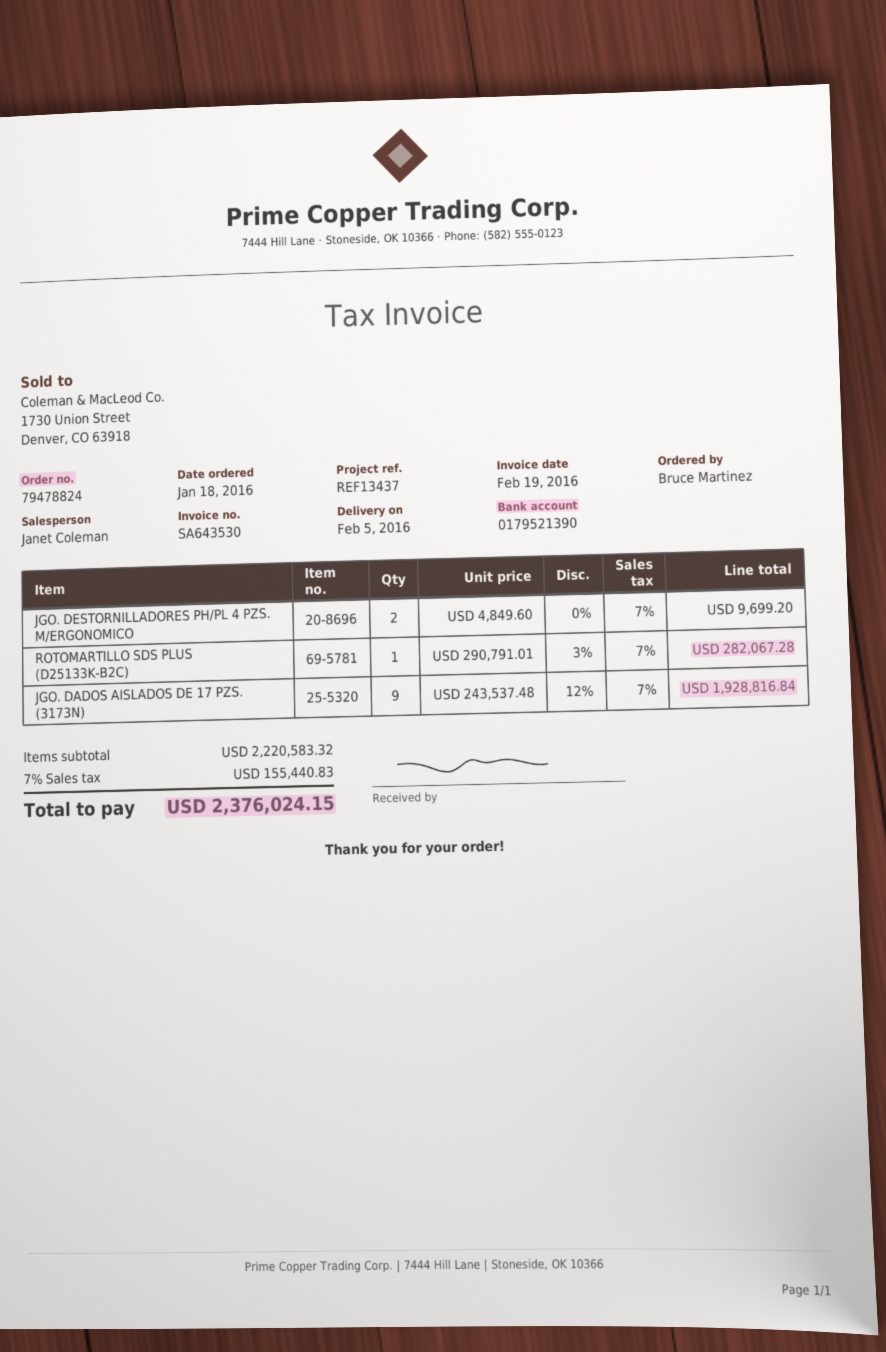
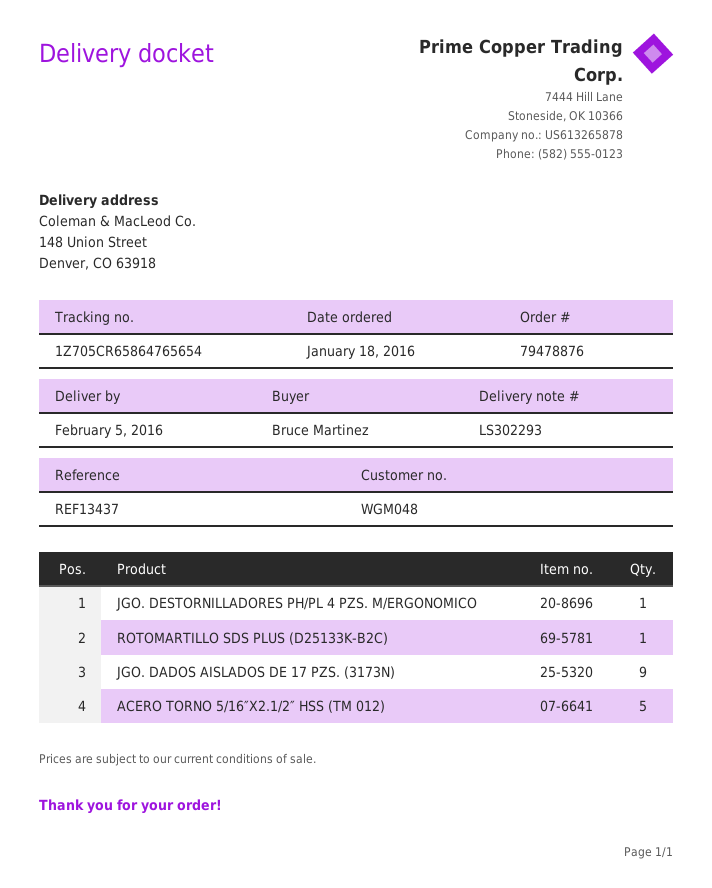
order number: 79478824 -> 79478876
JGO. DESTORNILLADORES PH/PL 4 PZS. M/ERGONOMICO: 2 -> 1
ACERO TORNO 5/16″X2.1/2″ HSS (TM 012): none -> 5

